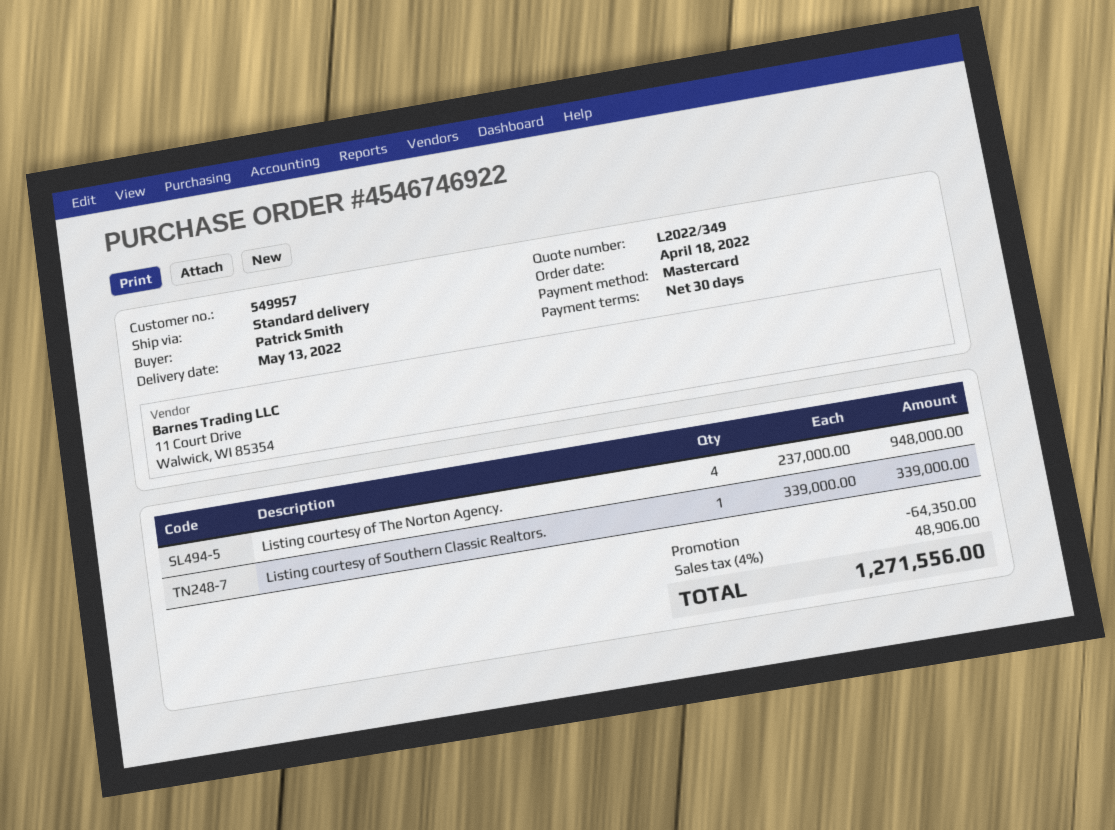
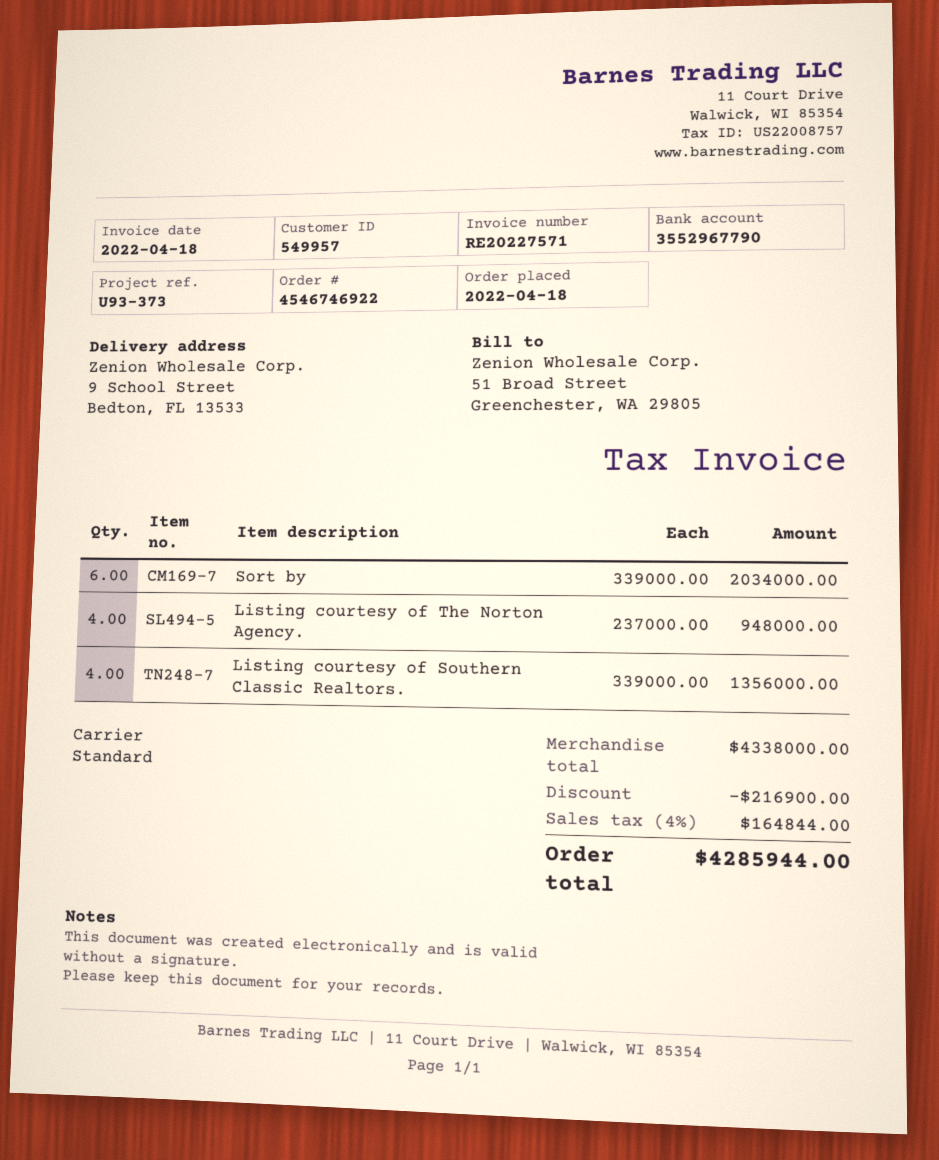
Listing courtesy of Southern Classic Realtors.: 1 x 339000.00 = 339000.00 -> 4 x 339000.00 = 1356000.00
Sort by: none -> 6 x 339000.00 = 2034000.00
discount: 64350.00 -> 216900.00
tax: 4% = 48906.00 -> 4% = 164844.00
total: 1271556.00 -> 4285944.00

